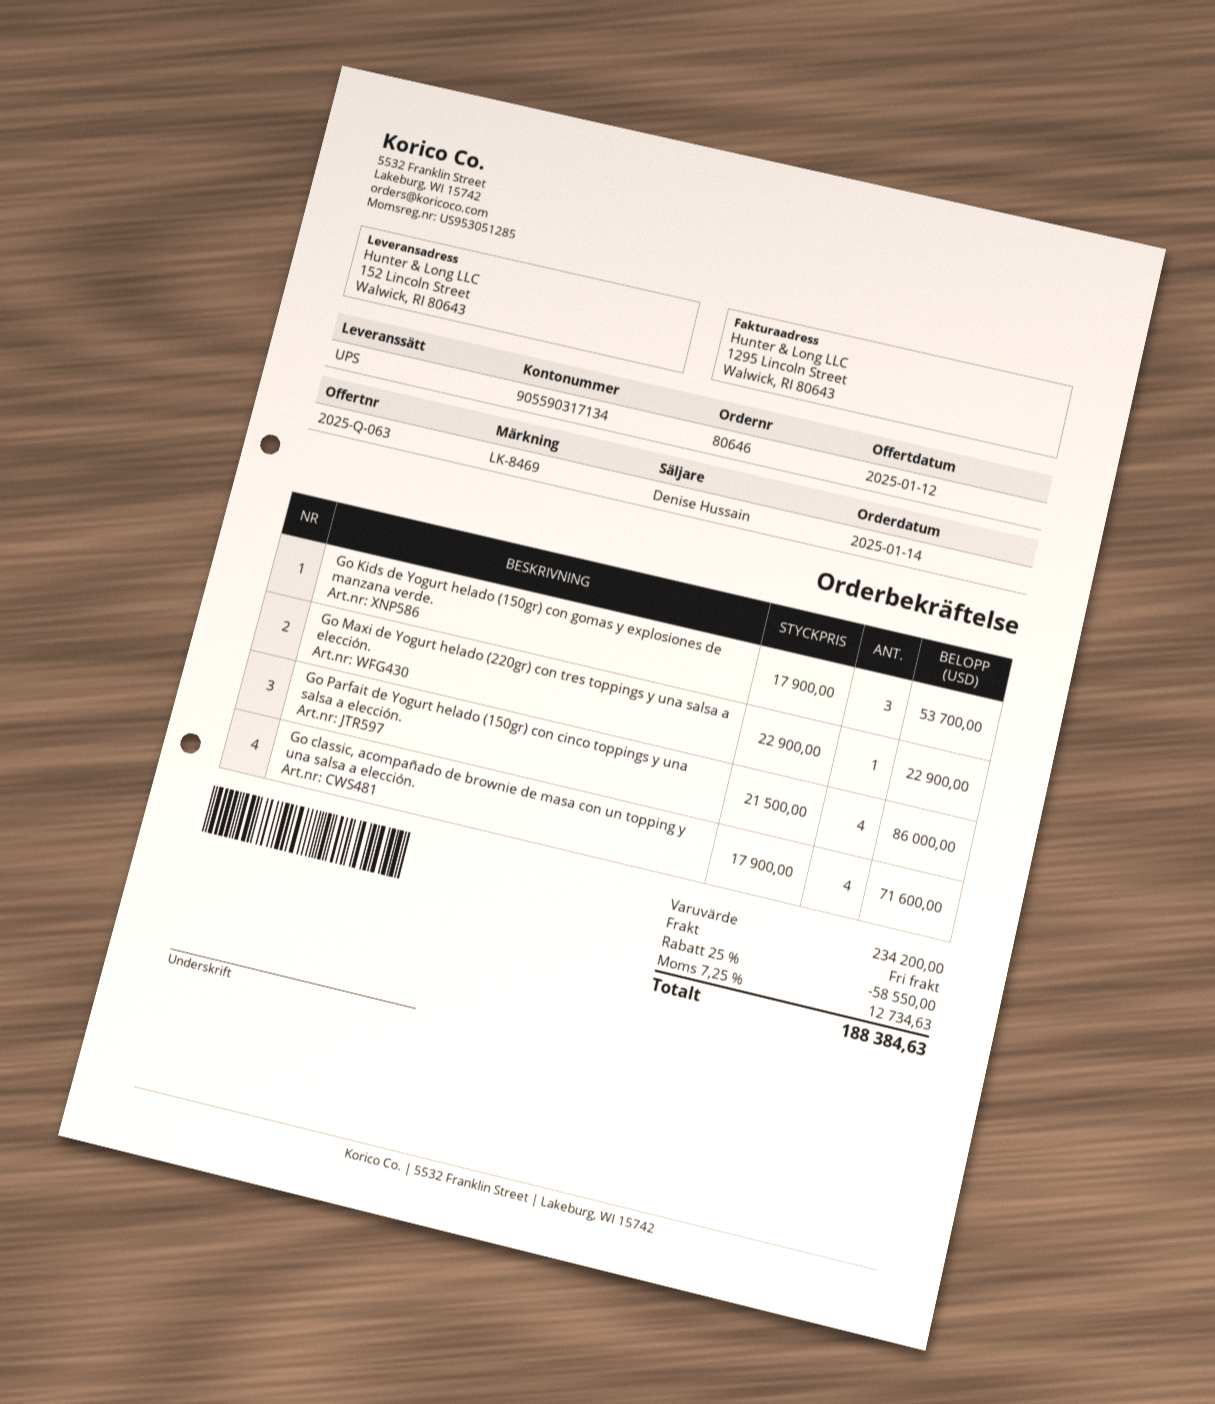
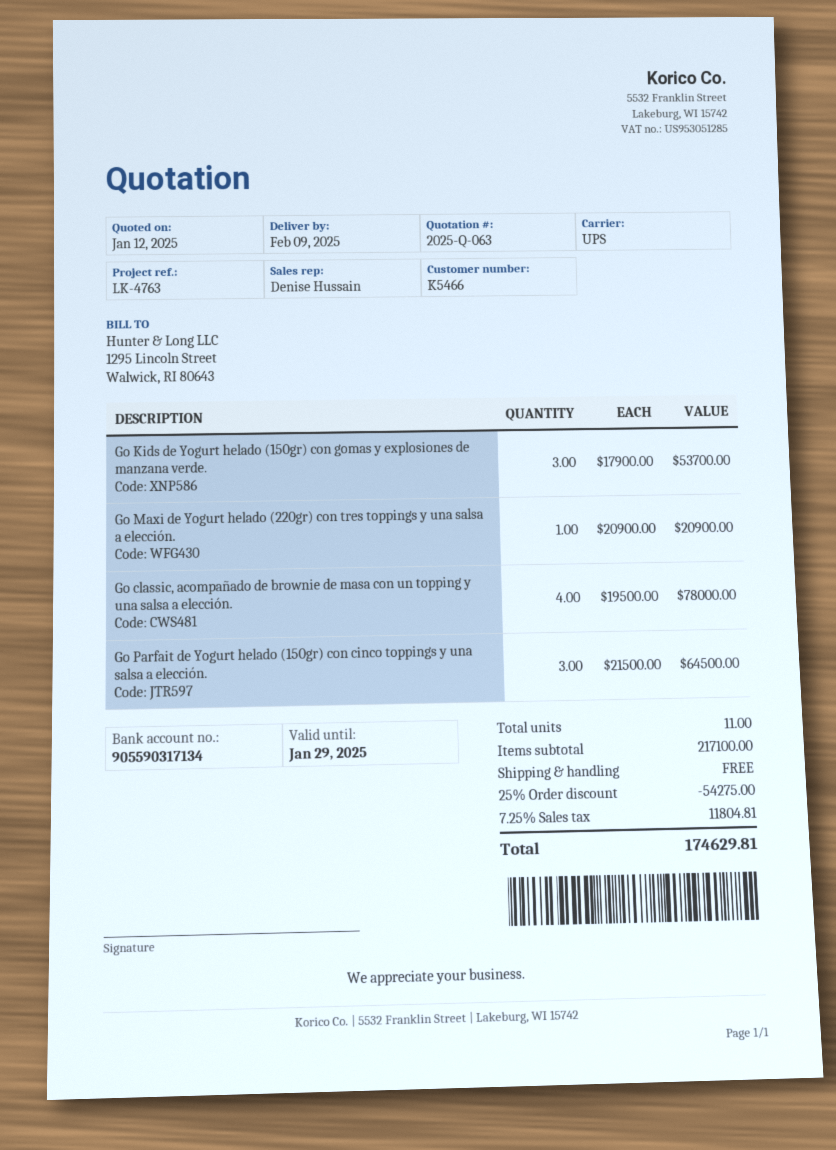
reference: LK-8469 -> LK-4763
Go Maxi de Yogurt helado (220gr) con tres toppings y una salsa a elección.: 1 x 22900.00 = 22900.00 -> 1 x 20900.00 = 20900.00
Go Parfait de Yogurt helado (150gr) con cinco toppings y una salsa a elección.: 4 x 21500.00 = 86000.00 -> 3 x 21500.00 = 64500.00
Go classic, acompañado de brownie de masa con un topping y una salsa a elección.: 4 x 17900.00 = 71600.00 -> 4 x 19500.00 = 78000.00
subtotal: 234200.00 -> 217100.00
discount: 25% = 58550.00 -> 25% = 54275.00
tax: 7.25% = 12734.63 -> 7.25% = 11804.81
total: 188384.63 -> 174629.81

